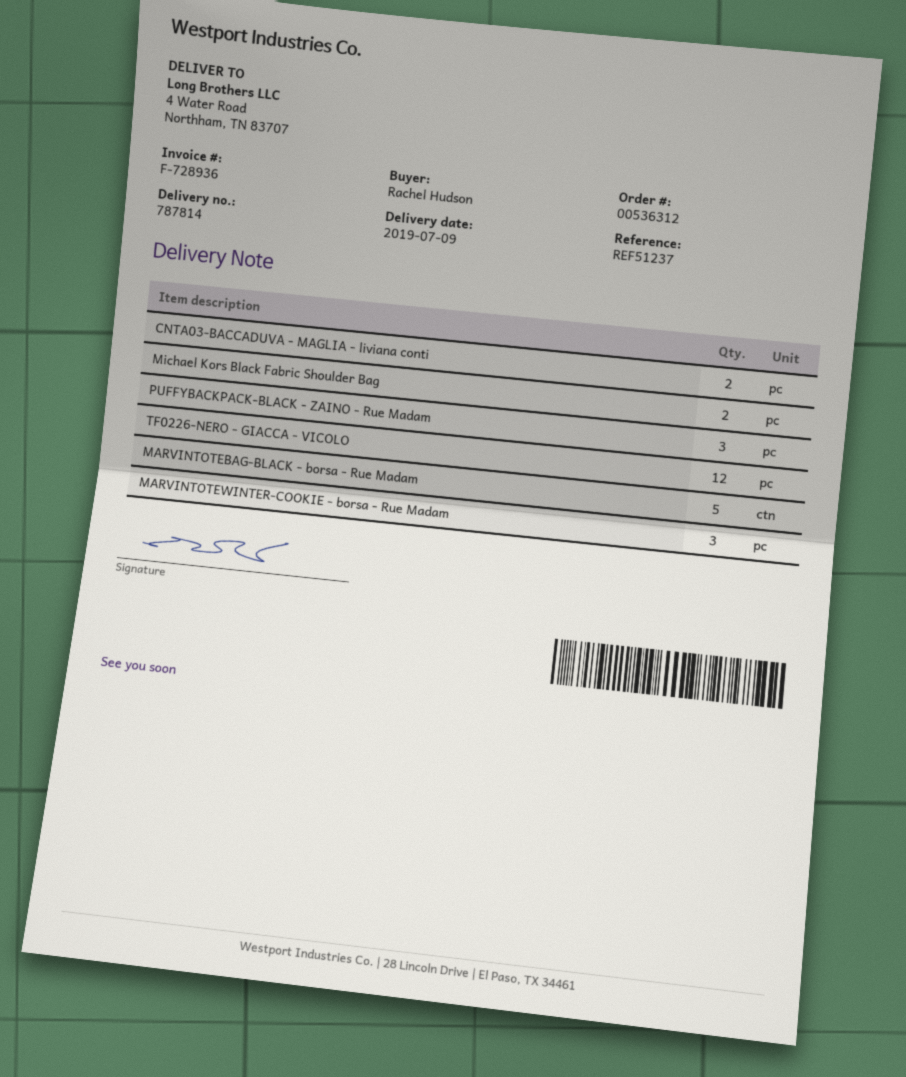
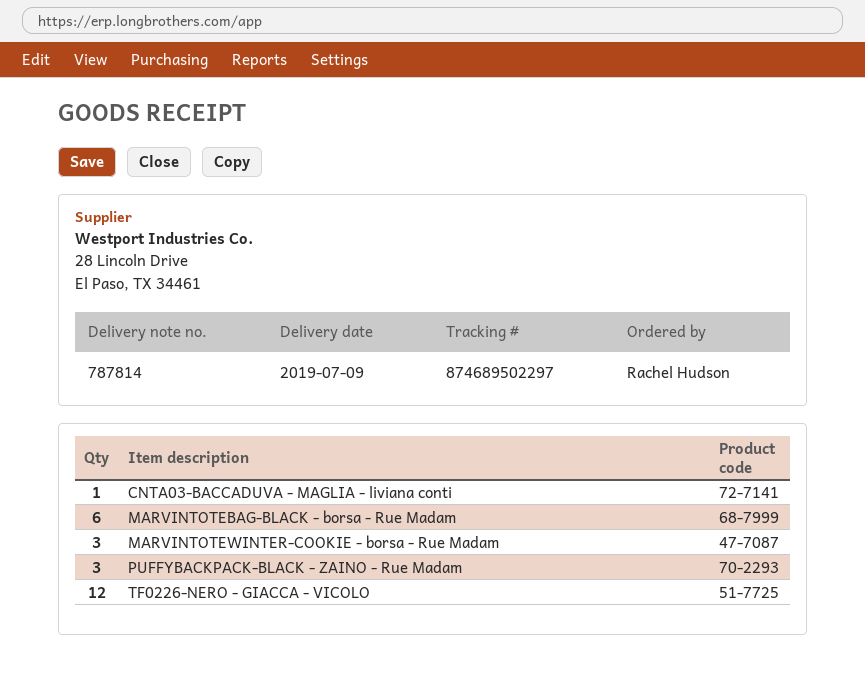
CNTA03-BACCADUVA - MAGLIA - liviana conti: 2 -> 1
Michael Kors Black Fabric Shoulder Bag: 2 -> none
MARVINTOTEBAG-BLACK - borsa - Rue Madam: 5 -> 6

